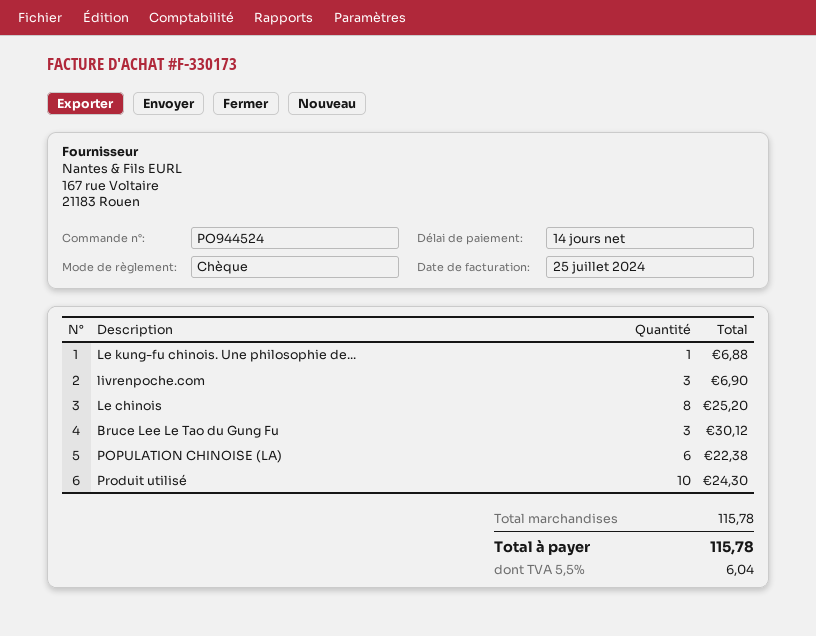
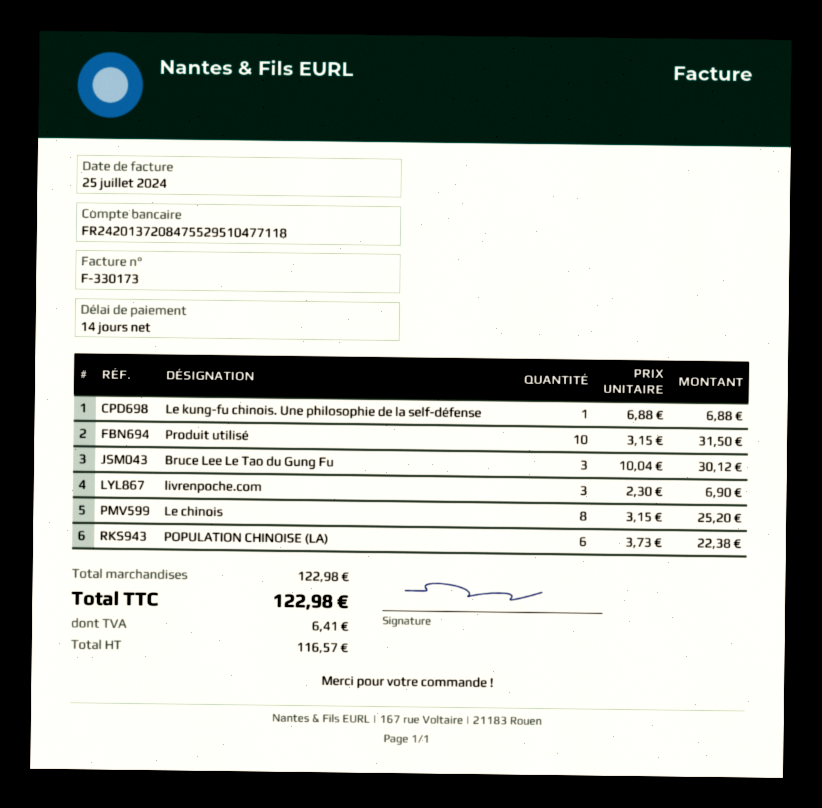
Produit utilisé: 10 for 24.30 -> 10 for 31.50
subtotal: 115.78 -> 122.98
tax: 6.04 -> 6.41
total: 115.78 -> 122.98

